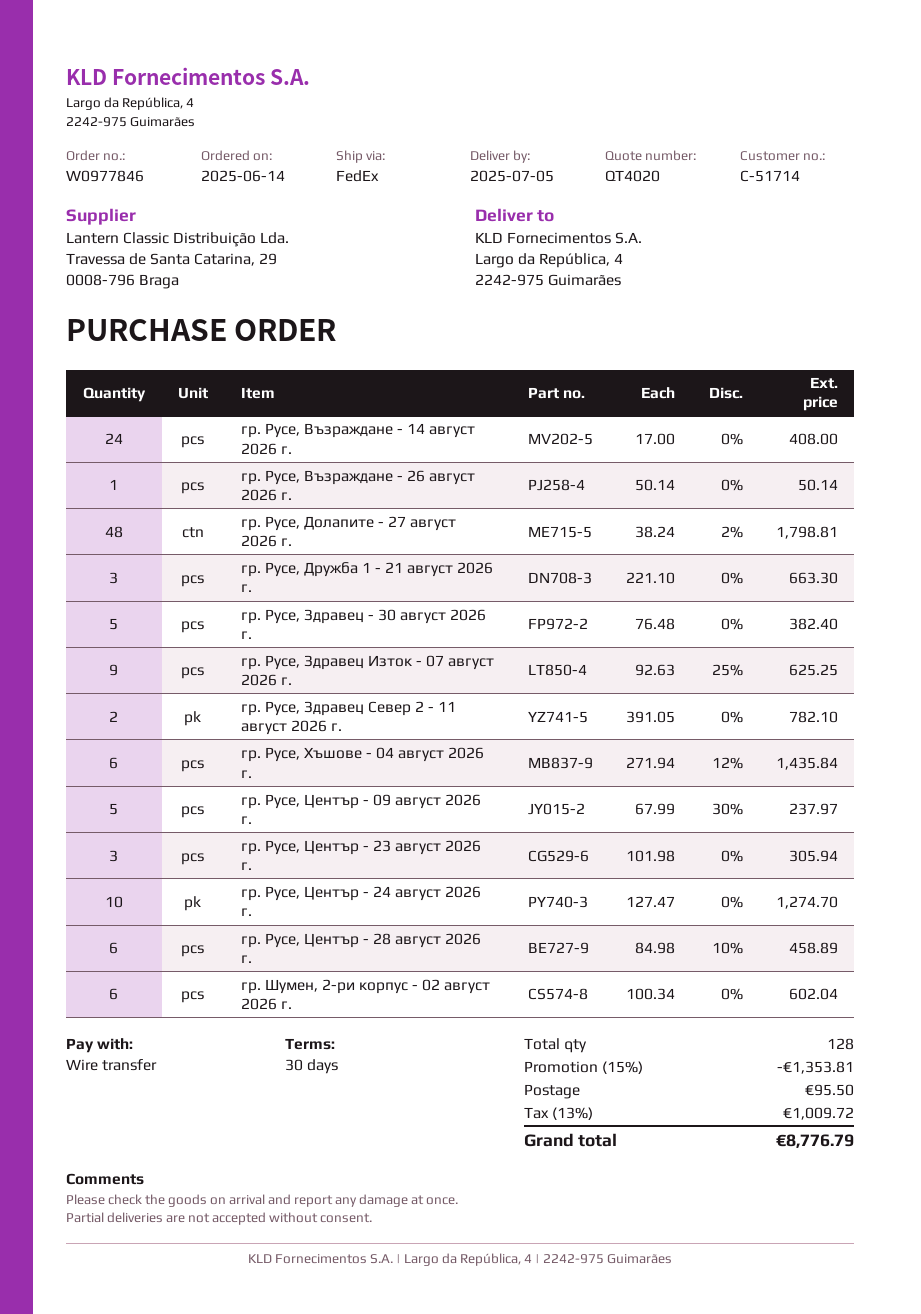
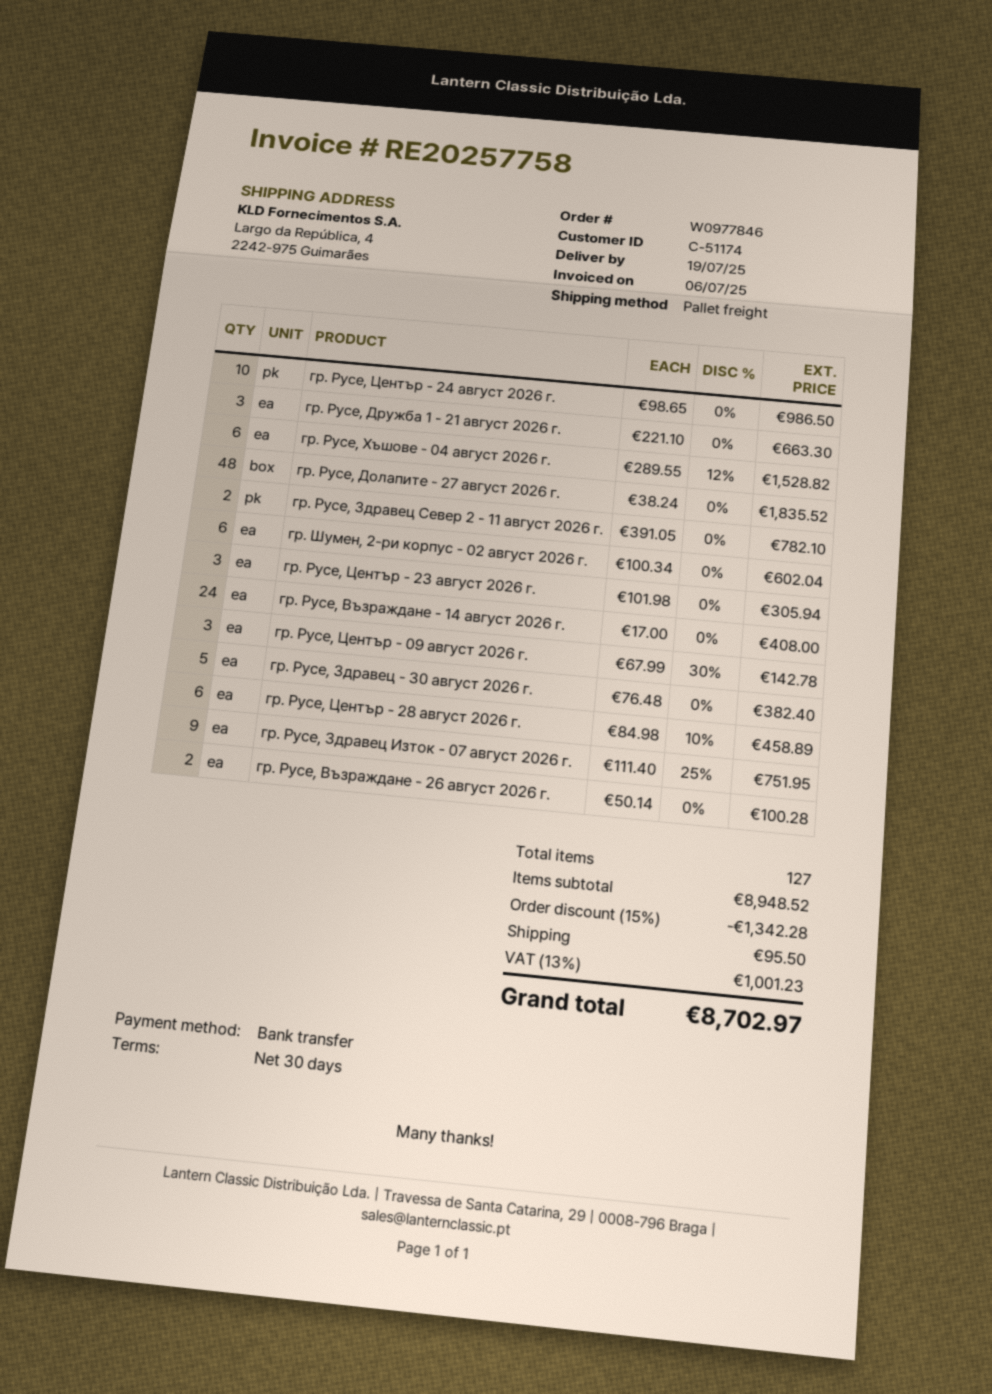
delivery date: 2025-07-05 -> 2025-07-19
customer number: C-51714 -> C-51174
shipping method: FedEx -> pallet freight
гр. Русе, Възраждане - 26 август 2026 г.: 1 x 50.14 = 50.14 -> 2 x 50.14 = 100.28
гр. Русе, Долапите - 27 август 2026 г.: 48 x 38.24 - 2% = 1798.81 -> 48 x 38.24 = 1835.52
гр. Русе, Здравец Изток - 07 август 2026 г.: 9 x 92.63 - 25% = 625.25 -> 9 x 111.40 - 25% = 751.95
гр. Русе, Хъшове - 04 август 2026 г.: 6 x 271.94 - 12% = 1435.84 -> 6 x 289.55 - 12% = 1528.82
гр. Русе, Център - 09 август 2026 г.: 5 x 67.99 - 30% = 237.97 -> 3 x 67.99 - 30% = 142.78
гр. Русе, Център - 24 август 2026 г.: 10 x 127.47 = 1274.70 -> 10 x 98.65 = 986.50
total quantity: 128 -> 127
discount: 15% = 1353.81 -> 15% = 1342.28
tax: 13% = 1009.72 -> 13% = 1001.23
total: 8776.79 -> 8702.97

